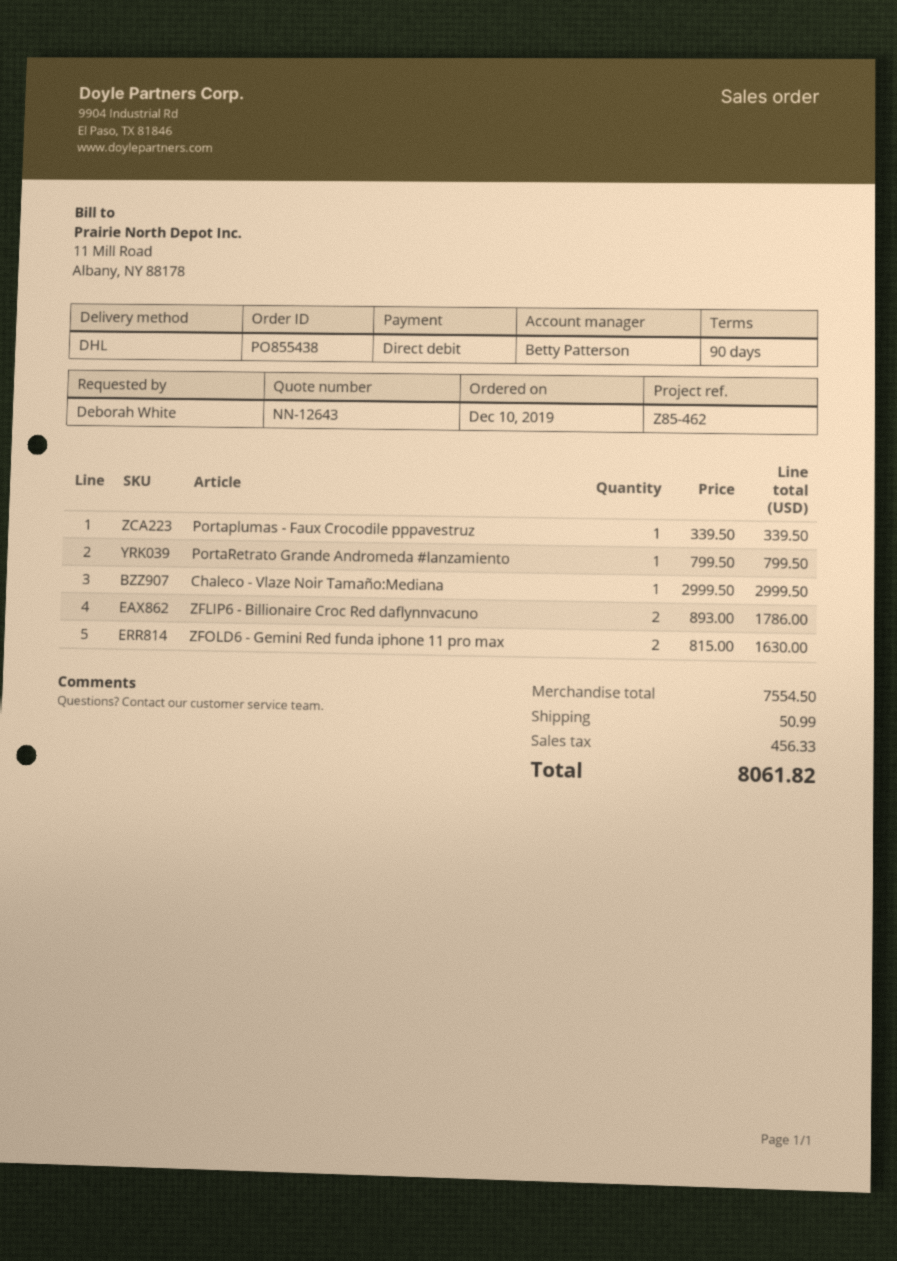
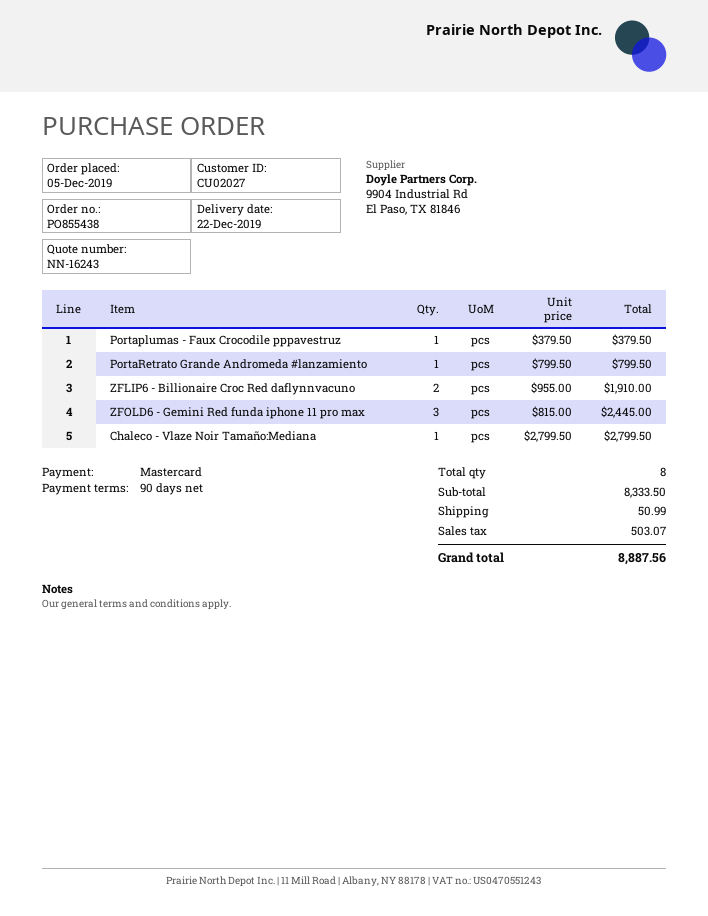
quote number: NN-12643 -> NN-16243
order date: 2019-12-10 -> 2019-12-05
payment method: direct debit -> Mastercard
Portaplumas - Faux Crocodile pppavestruz: 1 x 339.50 = 339.50 -> 1 x 379.50 = 379.50
Chaleco - Vlaze Noir Tamaño:Mediana: 1 x 2999.50 = 2999.50 -> 1 x 2799.50 = 2799.50
ZFLIP6 - Billionaire Croc Red daflynnvacuno: 2 x 893.00 = 1786.00 -> 2 x 955.00 = 1910.00
ZFOLD6 - Gemini Red funda iphone 11 pro max: 2 x 815.00 = 1630.00 -> 3 x 815.00 = 2445.00
subtotal: 7554.50 -> 8333.50
tax: 456.33 -> 503.07
total: 8061.82 -> 8887.56

